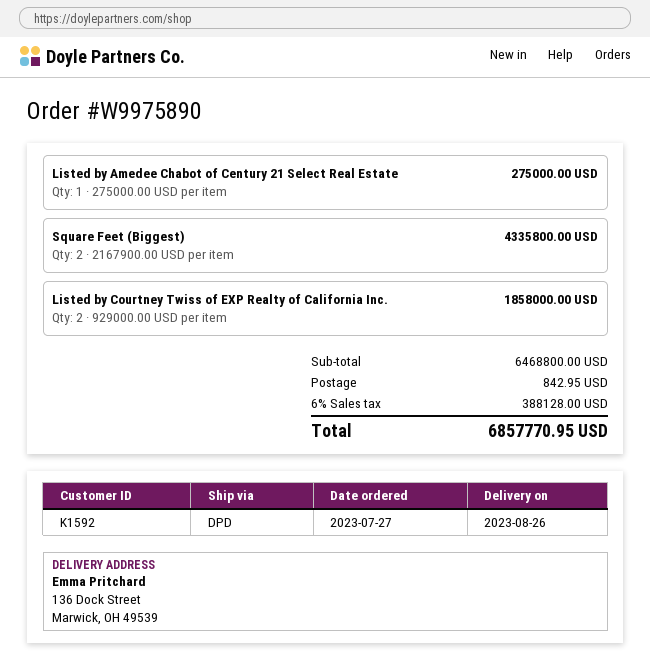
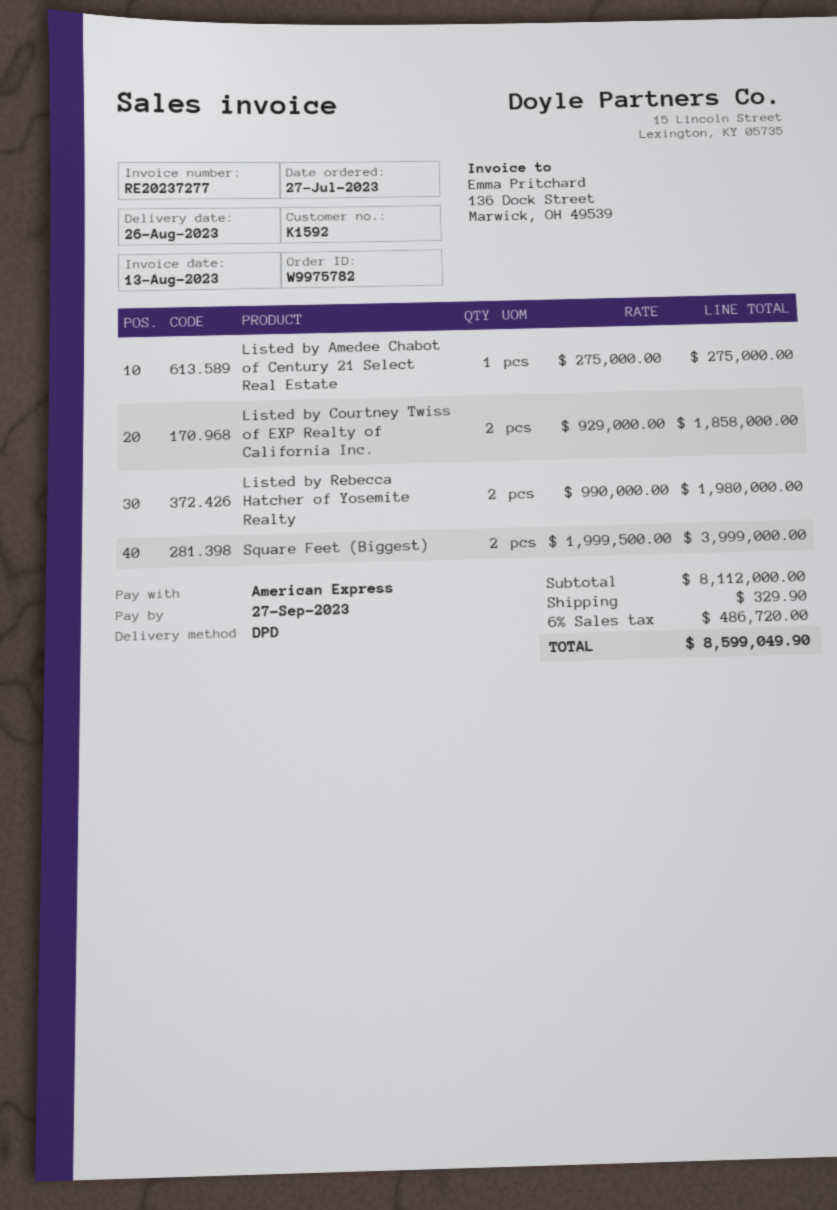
order number: W9975890 -> W9975782
Square Feet (Biggest): 2 x 2167900.00 = 4335800.00 -> 2 x 1999500.00 = 3999000.00
Listed by Rebecca Hatcher of Yosemite Realty: none -> 2 x 990000.00 = 1980000.00
subtotal: 6468800.00 -> 8112000.00
shipping: 842.95 -> 329.90
tax: 6% = 388128.00 -> 6% = 486720.00
total: 6857770.95 -> 8599049.90

